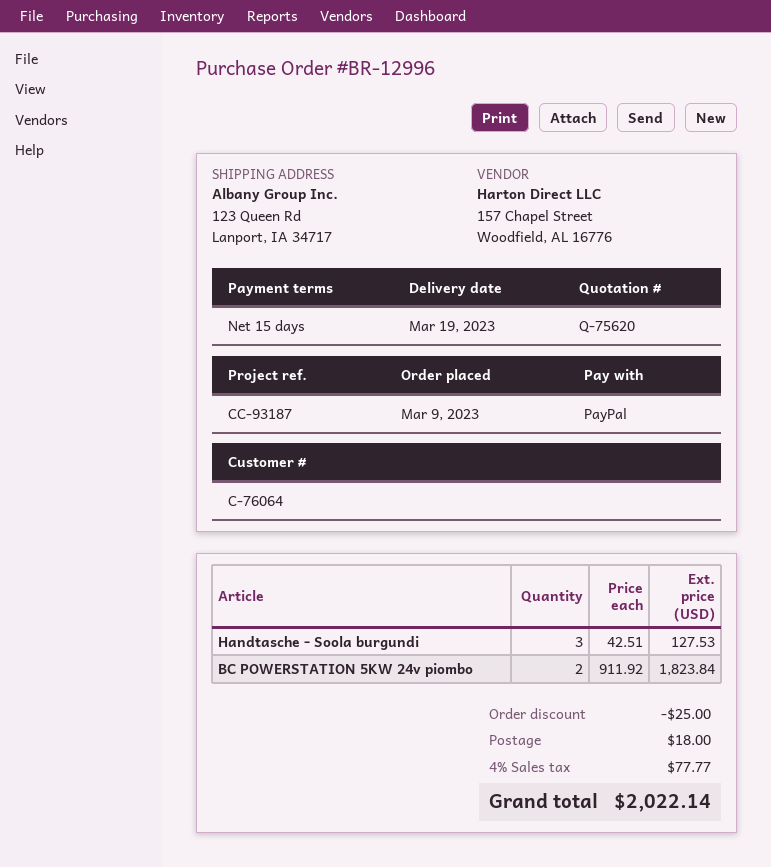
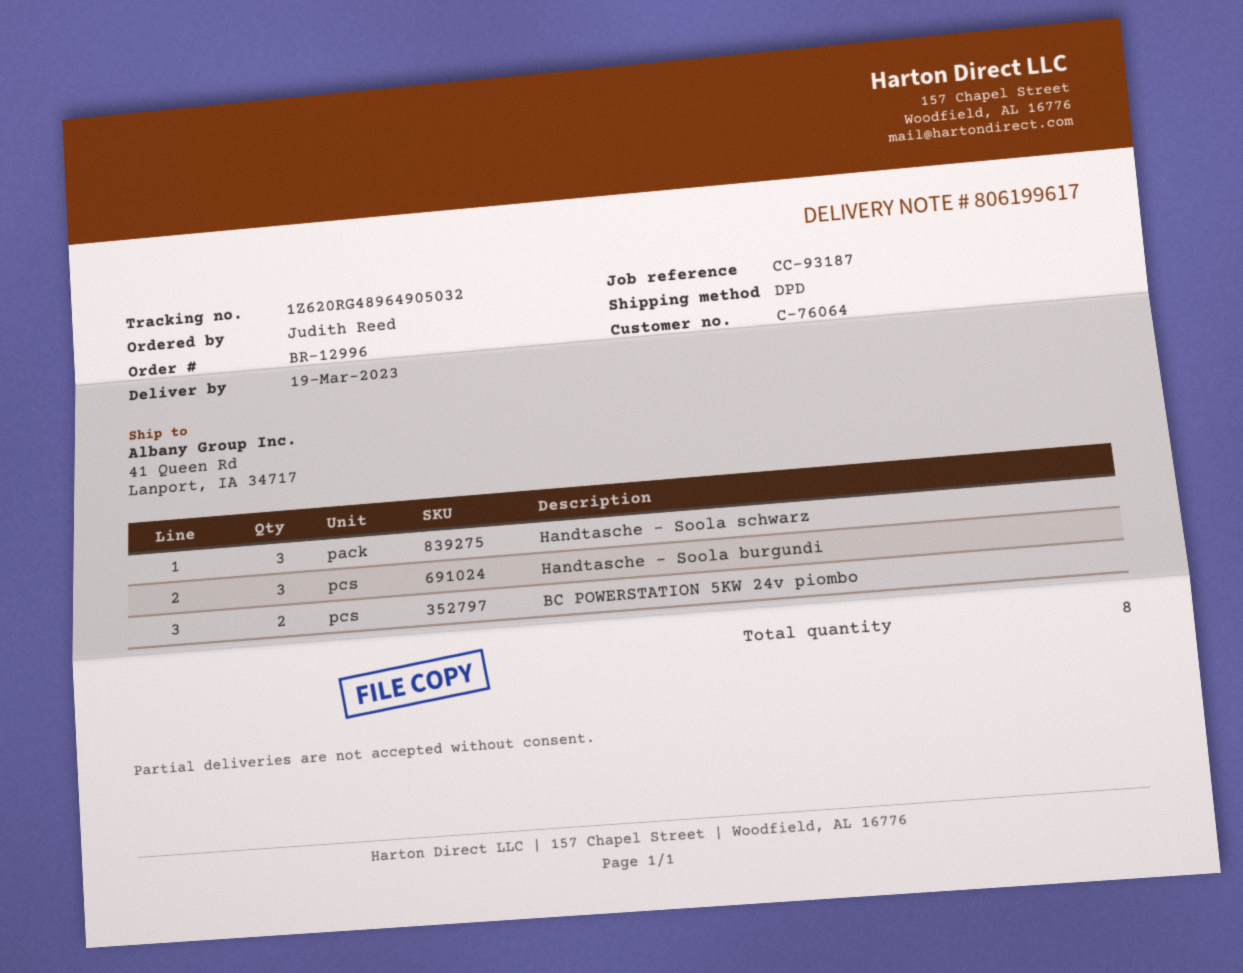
ship to: 123 Queen Rd, Lanport, IA 34717 -> 41 Queen Rd, Lanport, IA 34717
Handtasche - Soola schwarz: none -> 3

